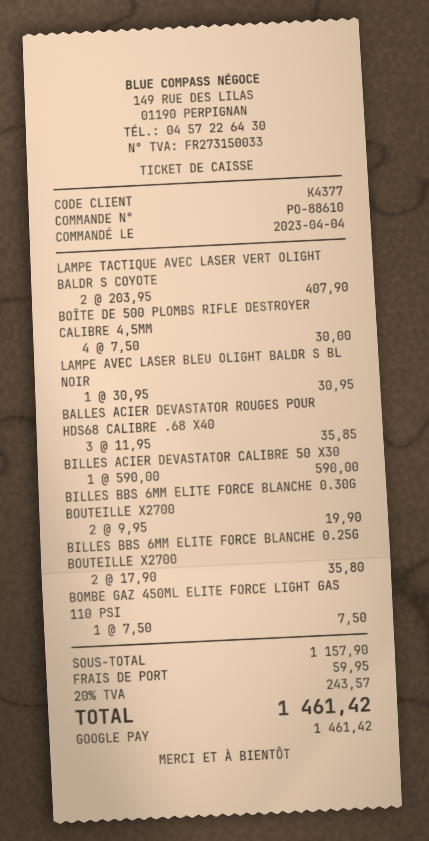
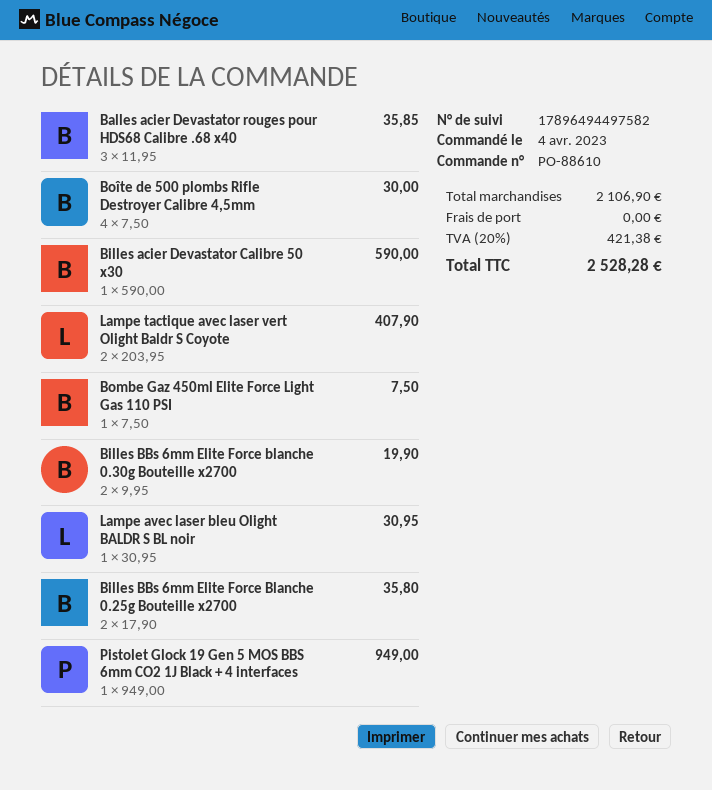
Pistolet Glock 19 Gen 5 MOS BBS 6mm CO2 1J Black + 4 interfaces: none -> 1 x 949.00 = 949.00
subtotal: 1157.90 -> 2106.90
shipping: 59.95 -> 0.00
tax: 20% = 243.57 -> 20% = 421.38
total: 1461.42 -> 2528.28

